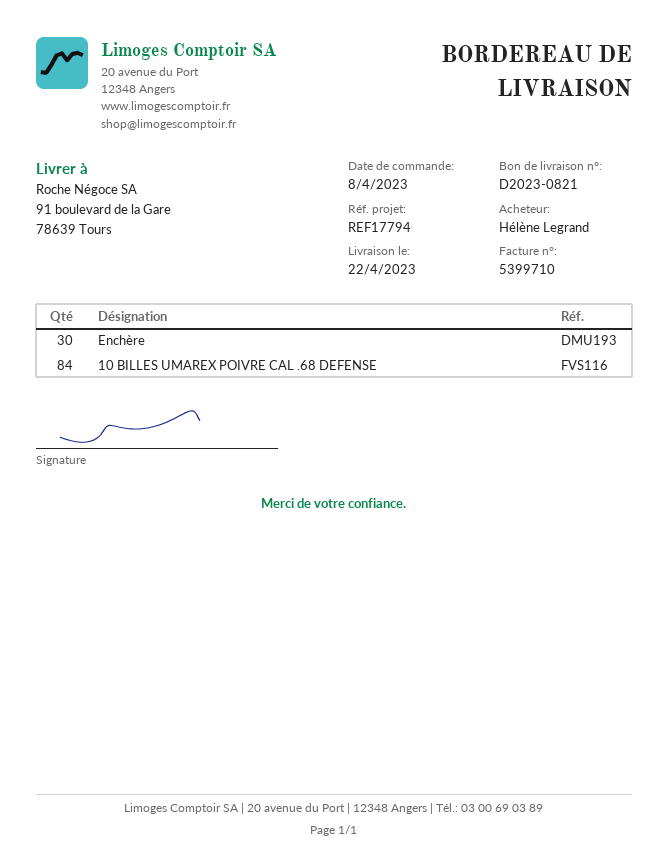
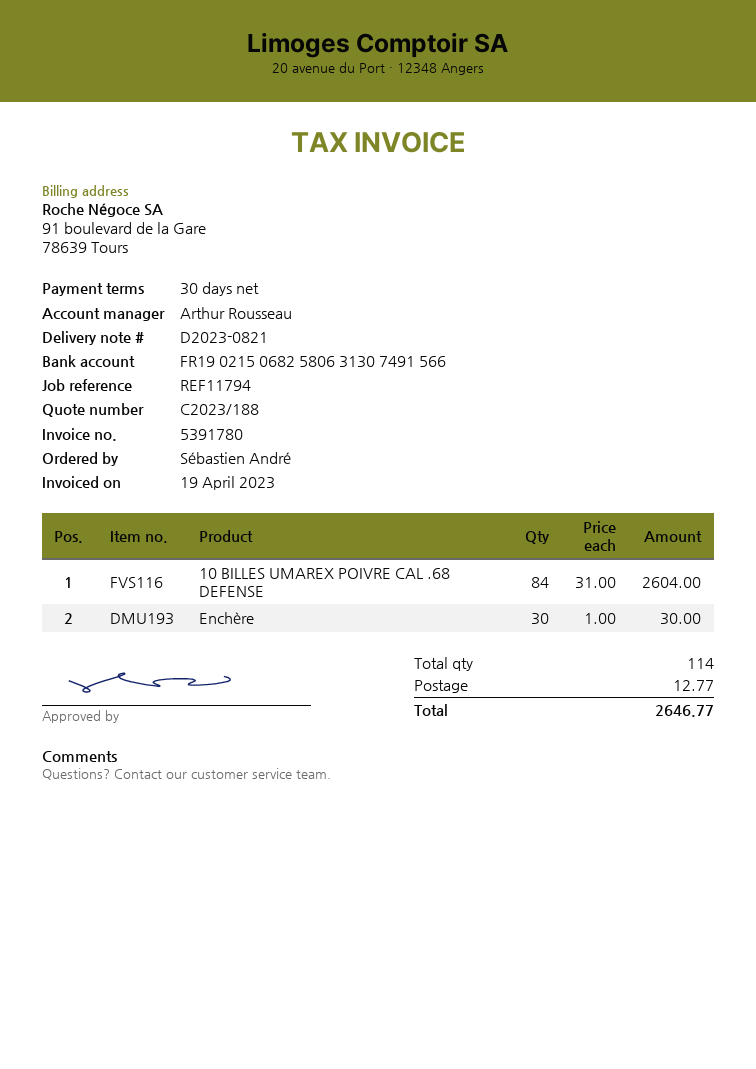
invoice number: 5399710 -> 5391780
reference: REF17794 -> REF11794
ordered by: Hélène Legrand -> Sébastien André

